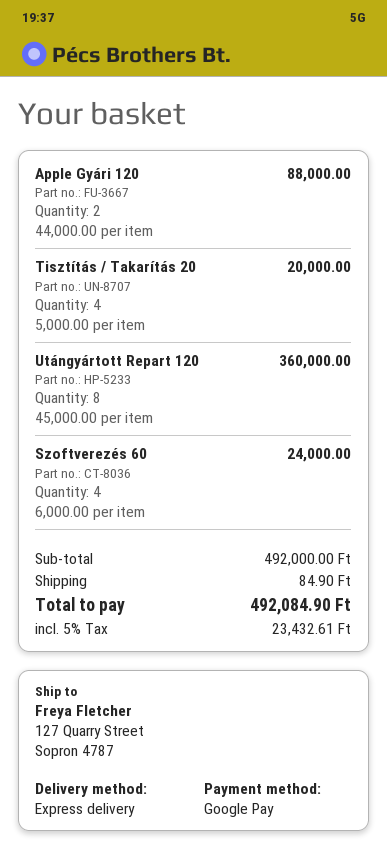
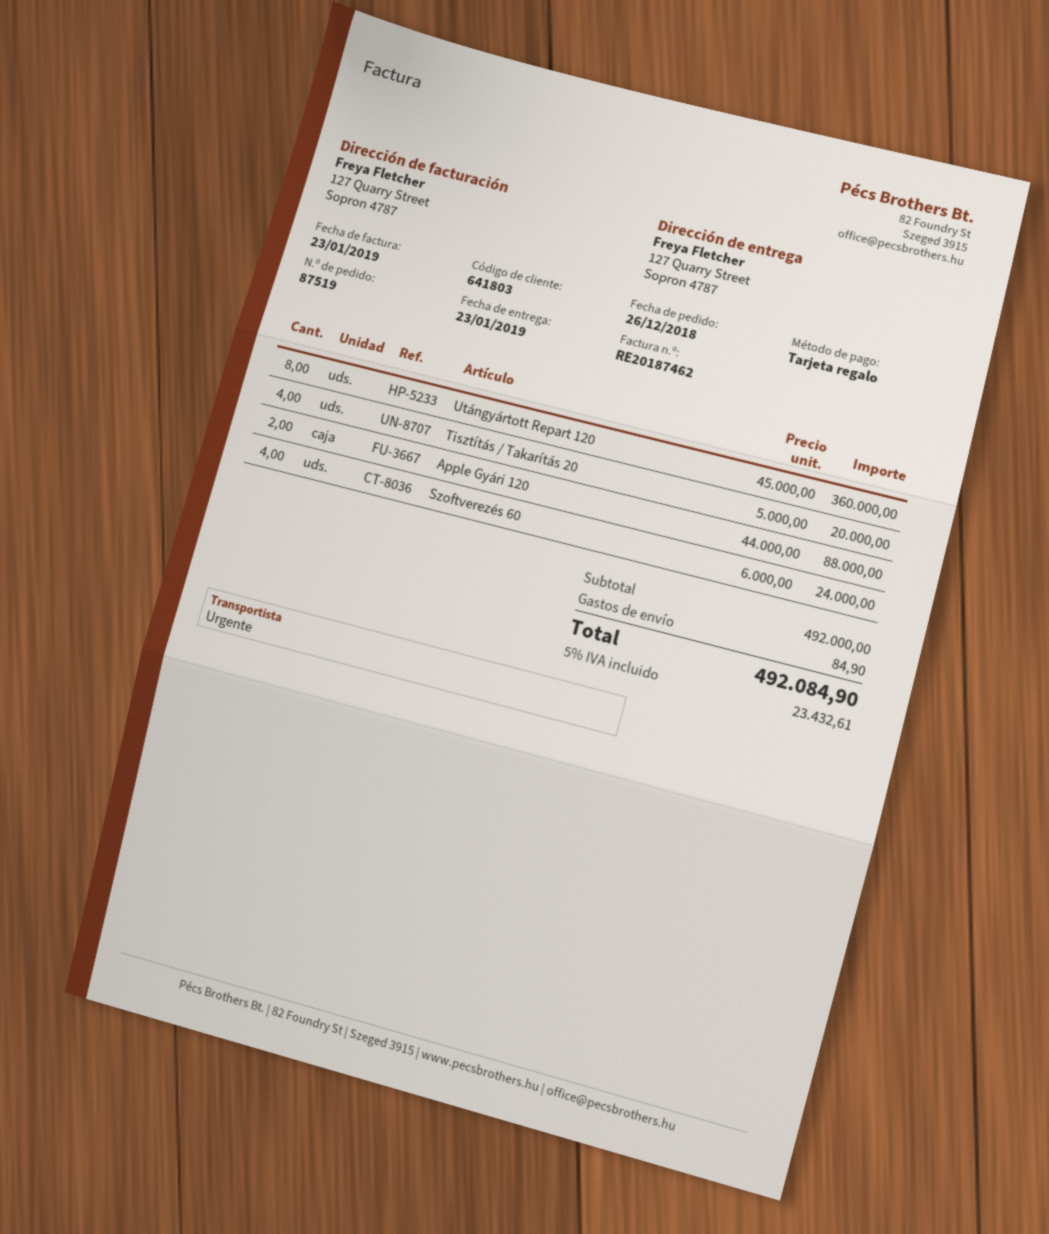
payment method: Google Pay -> gift card

